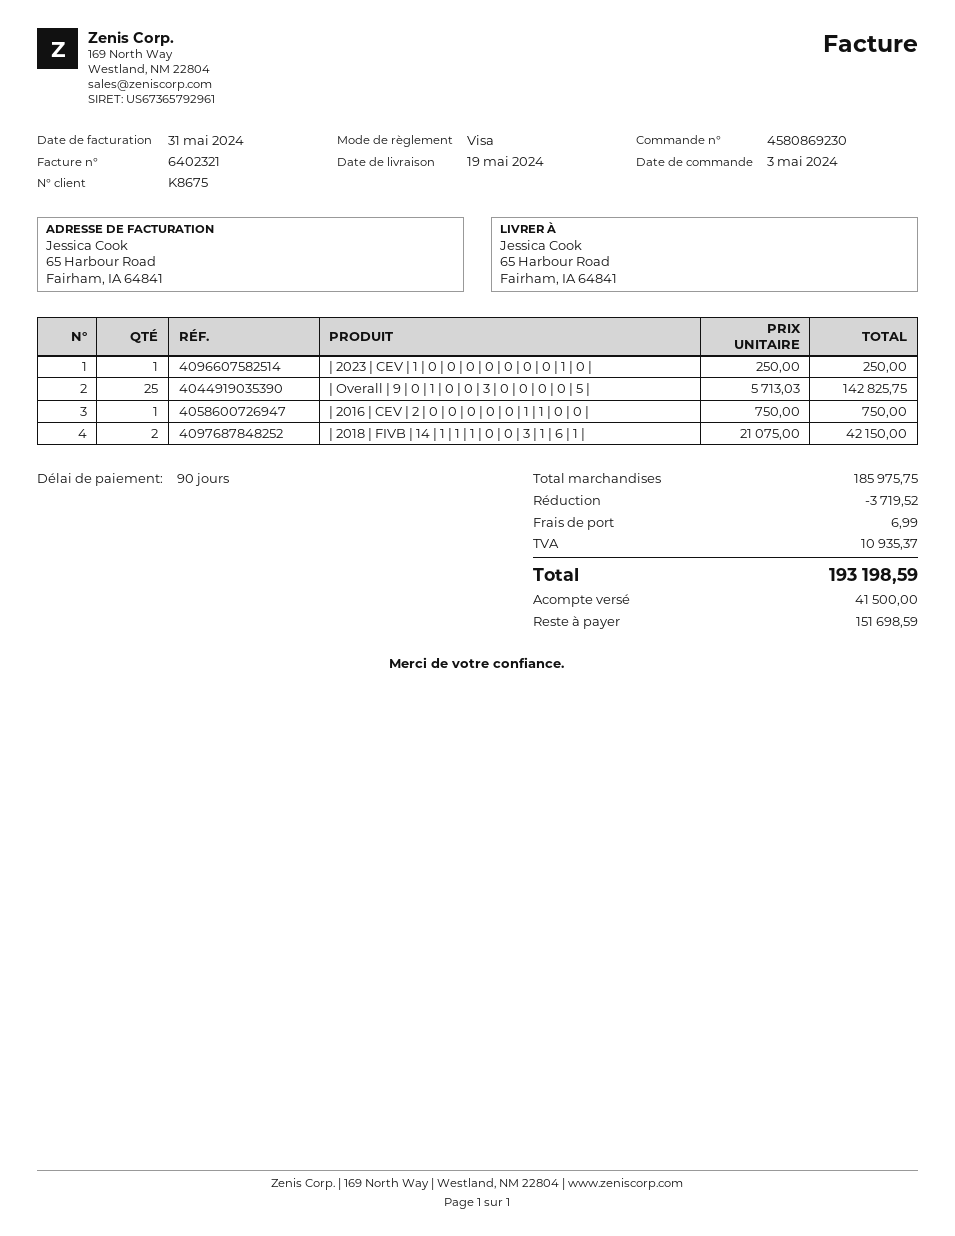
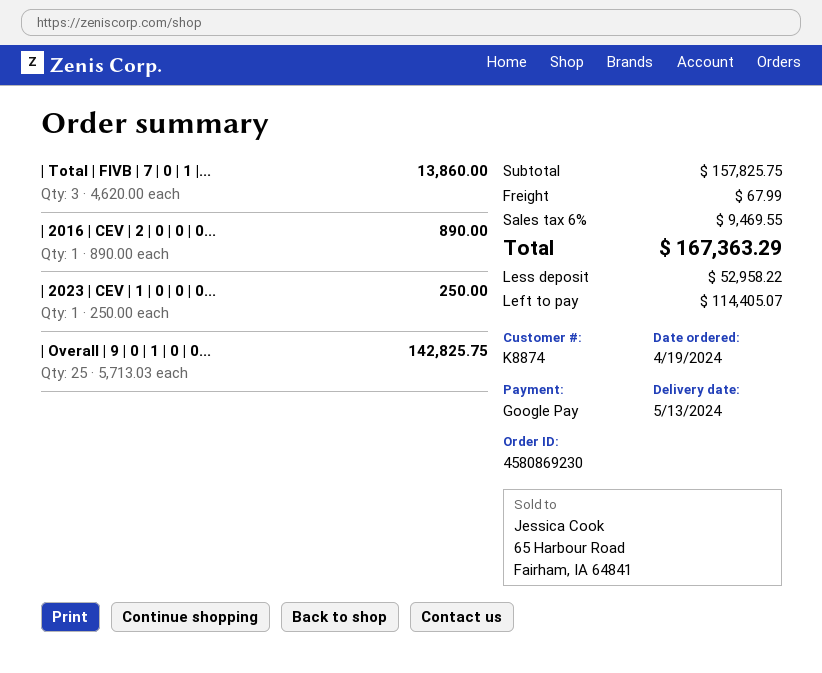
order date: 2024-05-03 -> 2024-04-19
delivery date: 2024-05-19 -> 2024-05-13
customer number: K8675 -> K8874
payment method: Visa -> Google Pay
| 2016 | CEV | 2 | 0 | 0 | 0 | 0 | 0 | 1 | 1 | 0 | 0 |: 1 x 750.00 = 750.00 -> 1 x 890.00 = 890.00
| 2018 | FIVB | 14 | 1 | 1 | 1 | 0 | 0 | 3 | 1 | 6 | 1 |: 2 x 21075.00 = 42150.00 -> none
| Total | FIVB | 7 | 0 | 1 |...: none -> 3 x 4620.00 = 13860.00
subtotal: 185975.75 -> 157825.75
discount: 3719.52 -> none
shipping: 6.99 -> 67.99
tax: 10935.37 -> 9469.55
total: 193198.59 -> 167363.29
deposit: 41500.00 -> 52958.22
balance: 151698.59 -> 114405.07

